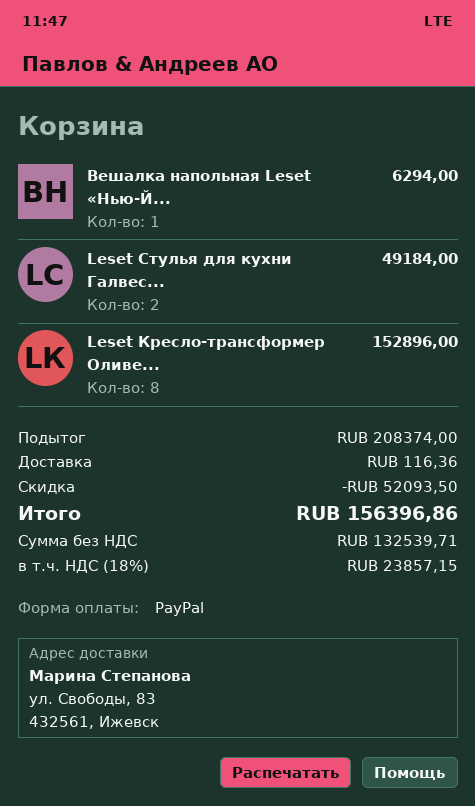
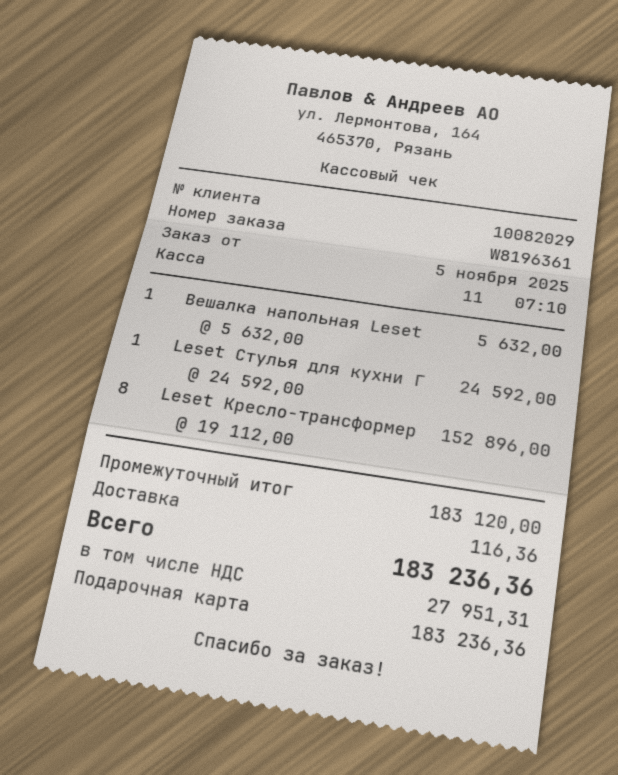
payment method: PayPal -> gift card
Вешалка напольная Leset «Нью-Й...: 1 for 6294.00 -> 1 for 5632.00
Leset Стулья для кухни Галвес...: 2 for 49184.00 -> 1 for 24592.00
subtotal: 208374.00 -> 183120.00
discount: 52093.50 -> none
tax: 23857.15 -> 27951.31
total: 156396.86 -> 183236.36

